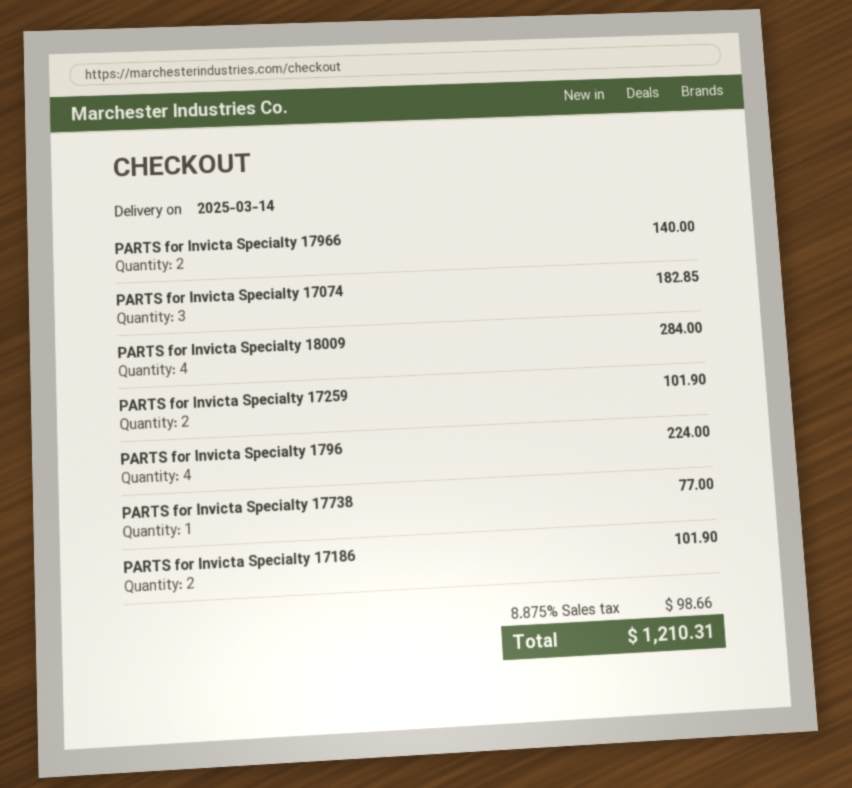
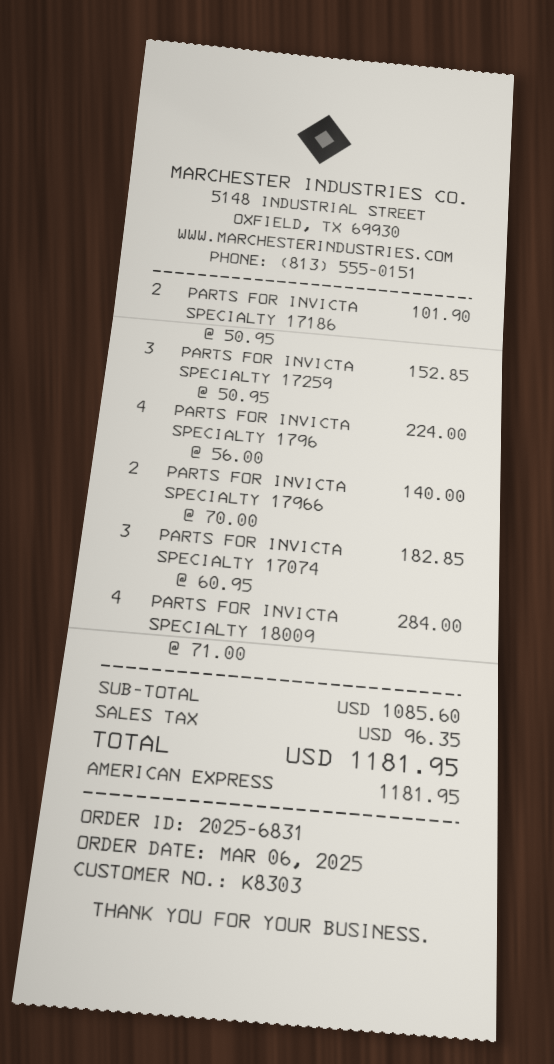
PARTS for Invicta Specialty 17259: 2 for 101.90 -> 3 for 152.85
PARTS for Invicta Specialty 17738: 1 for 77.00 -> none
tax: 98.66 -> 96.35
total: 1210.31 -> 1181.95

